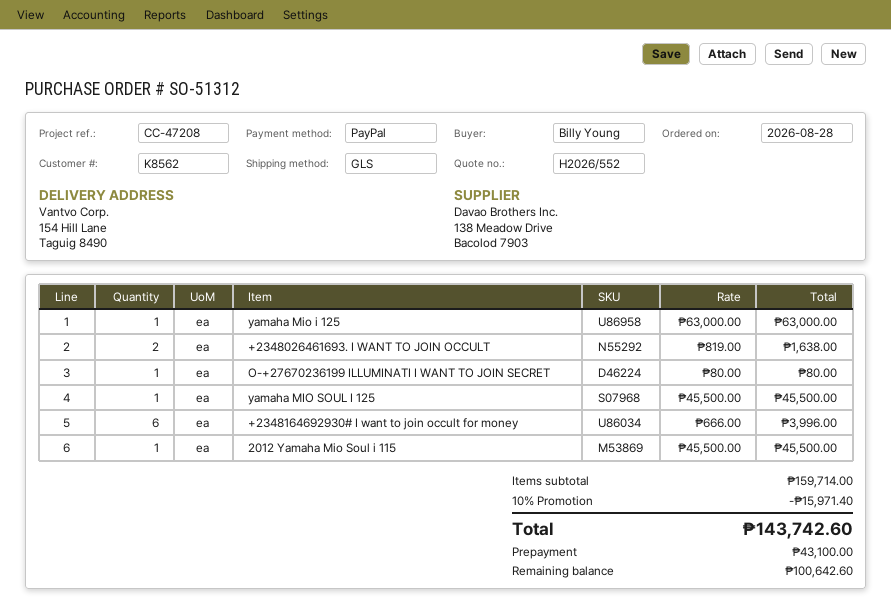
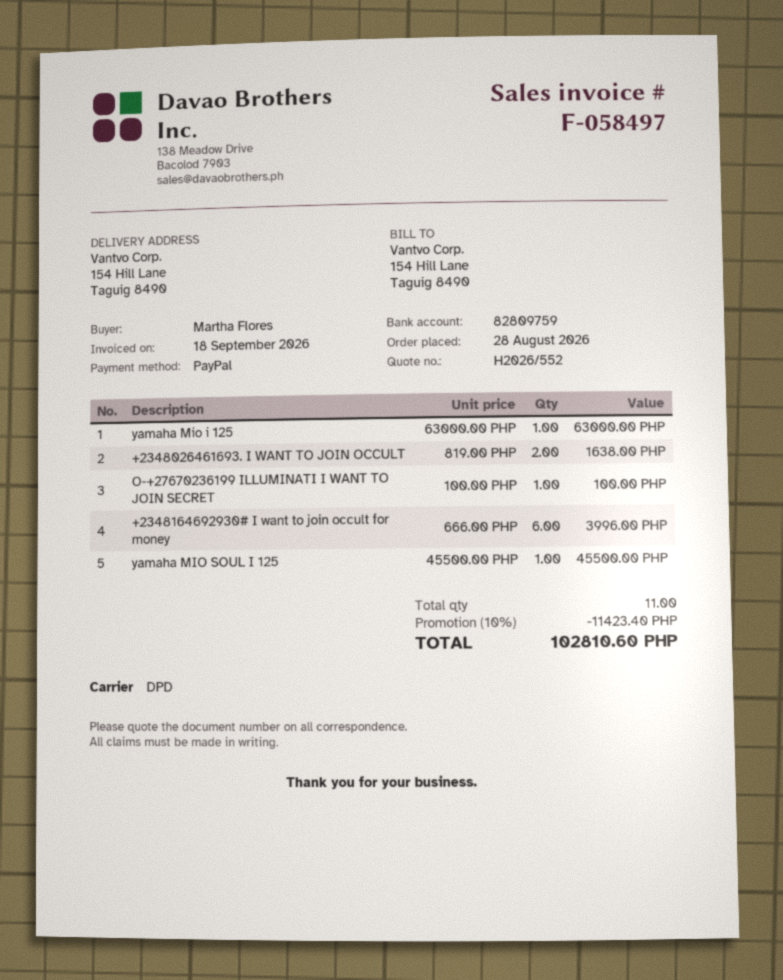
ordered by: Billy Young -> Martha Flores
shipping method: GLS -> DPD
O-+27670236199 ILLUMINATI I WANT TO JOIN SECRET: 1 x 80.00 = 80.00 -> 1 x 100.00 = 100.00
2012 Yamaha Mio Soul i 115: 1 x 45500.00 = 45500.00 -> none
discount: 10% = 15971.40 -> 10% = 11423.40
total: 143742.60 -> 102810.60

